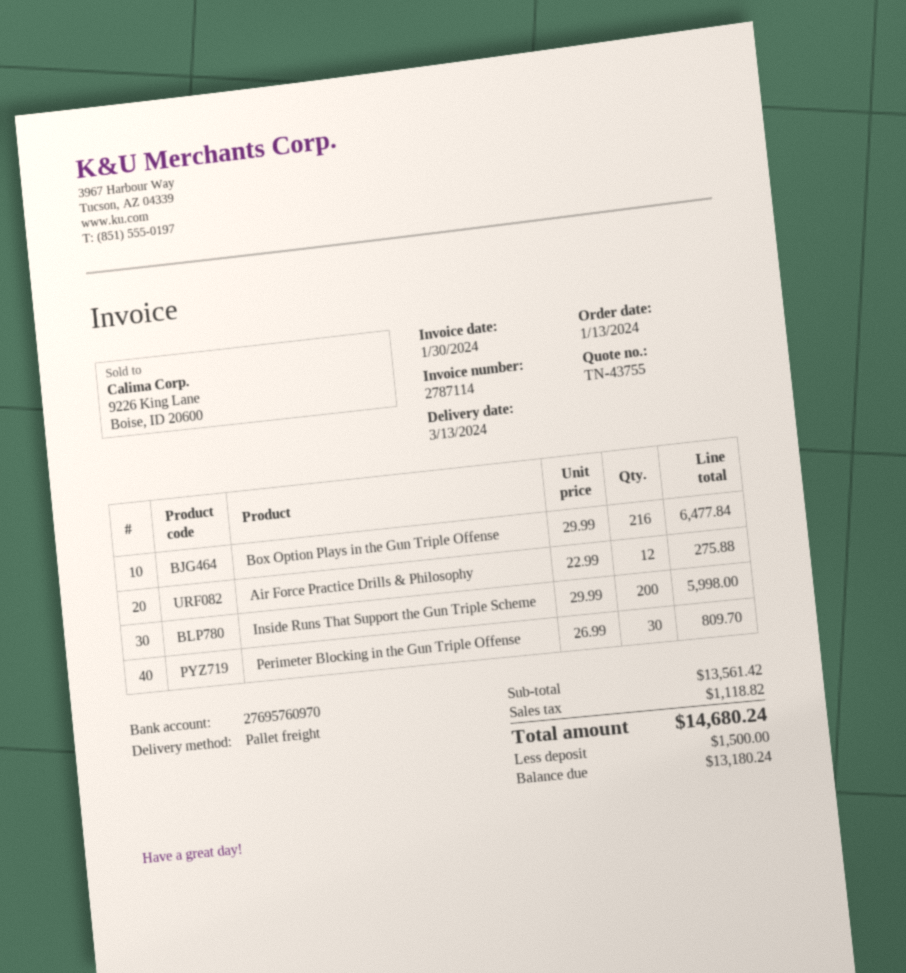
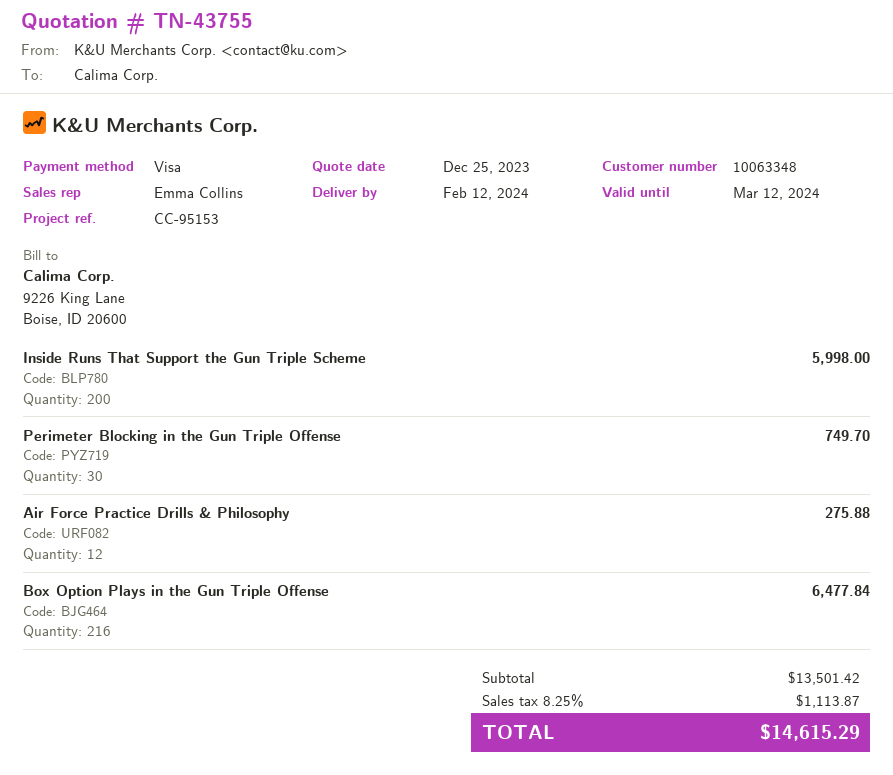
delivery date: 2024-03-13 -> 2024-02-12
Perimeter Blocking in the Gun Triple Offense: 30 for 809.70 -> 30 for 749.70
subtotal: 13561.42 -> 13501.42
tax: 1118.82 -> 1113.87
total: 14680.24 -> 14615.29

